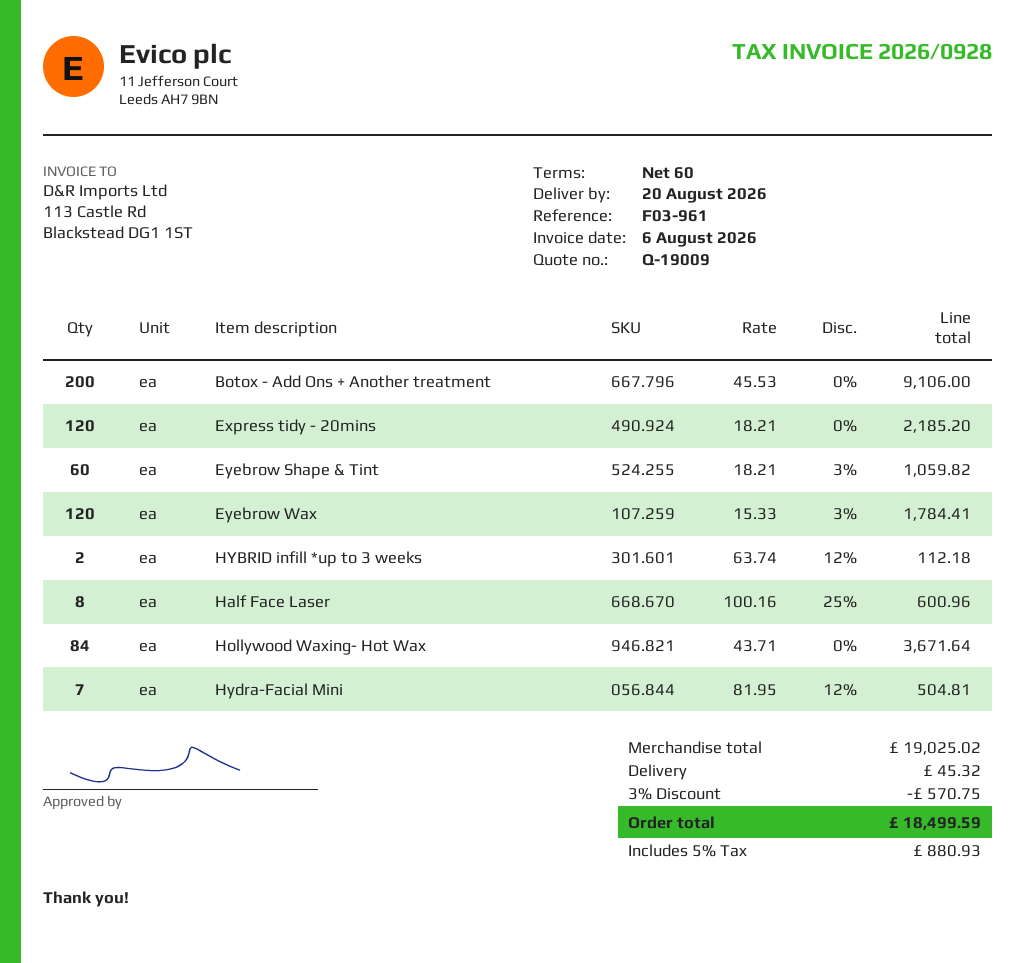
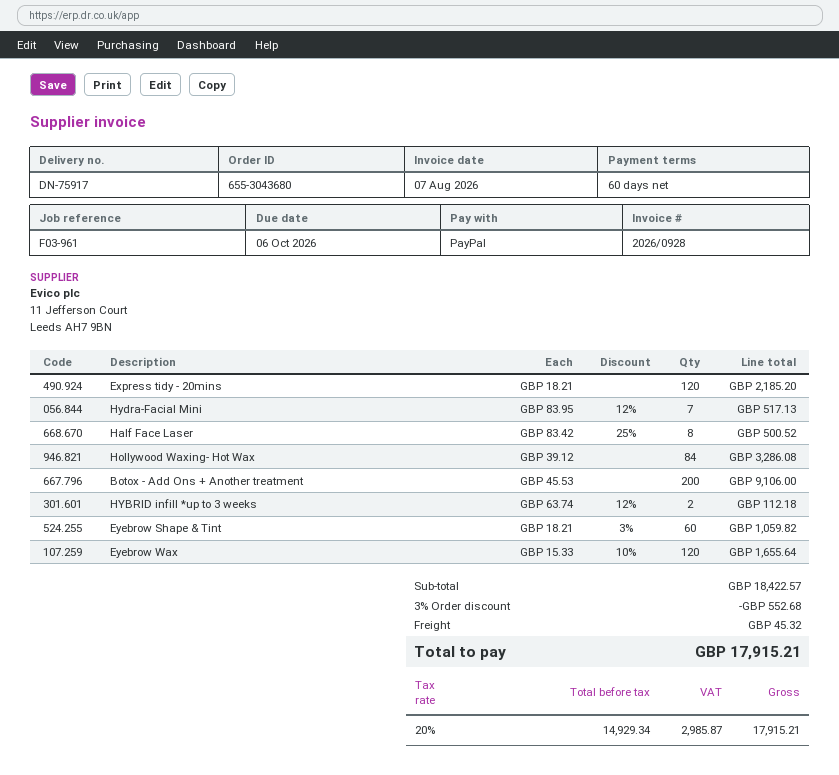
invoice date: 2026-08-06 -> 2026-08-07
Eyebrow Wax: 120 x 15.33 - 3% = 1784.41 -> 120 x 15.33 - 10% = 1655.64
Half Face Laser: 8 x 100.16 - 25% = 600.96 -> 8 x 83.42 - 25% = 500.52
Hollywood Waxing- Hot Wax: 84 x 43.71 = 3671.64 -> 84 x 39.12 = 3286.08
Hydra-Facial Mini: 7 x 81.95 - 12% = 504.81 -> 7 x 83.95 - 12% = 517.13
subtotal: 19025.02 -> 18422.57
discount: 3% = 570.75 -> 3% = 552.68
tax: 5% = 880.93 -> 20% = 2985.87
total: 18499.59 -> 17915.21

